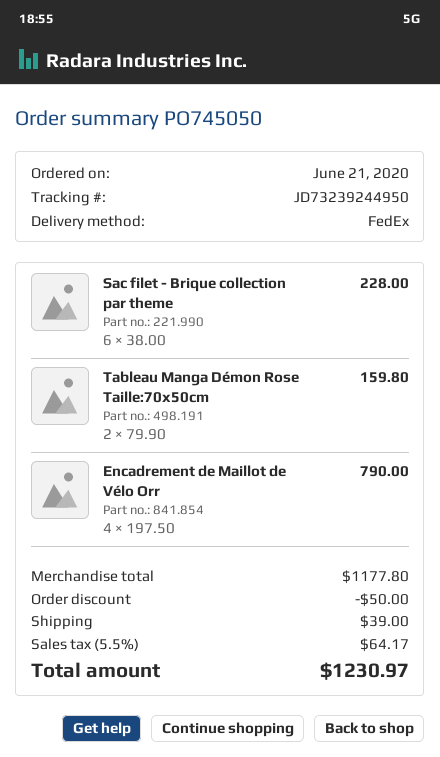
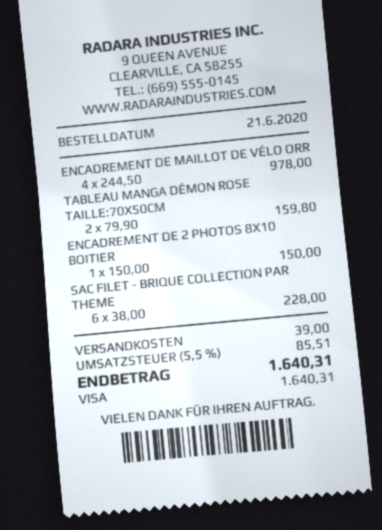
Encadrement de Maillot de Vélo Orr: 4 x 197.50 = 790.00 -> 4 x 244.50 = 978.00
ENCADREMENT DE 2 PHOTOS 8X10 BOITIER: none -> 1 x 150.00 = 150.00
discount: 50.00 -> none
tax: 5.5% = 64.17 -> 5.5% = 85.51
total: 1230.97 -> 1640.31

